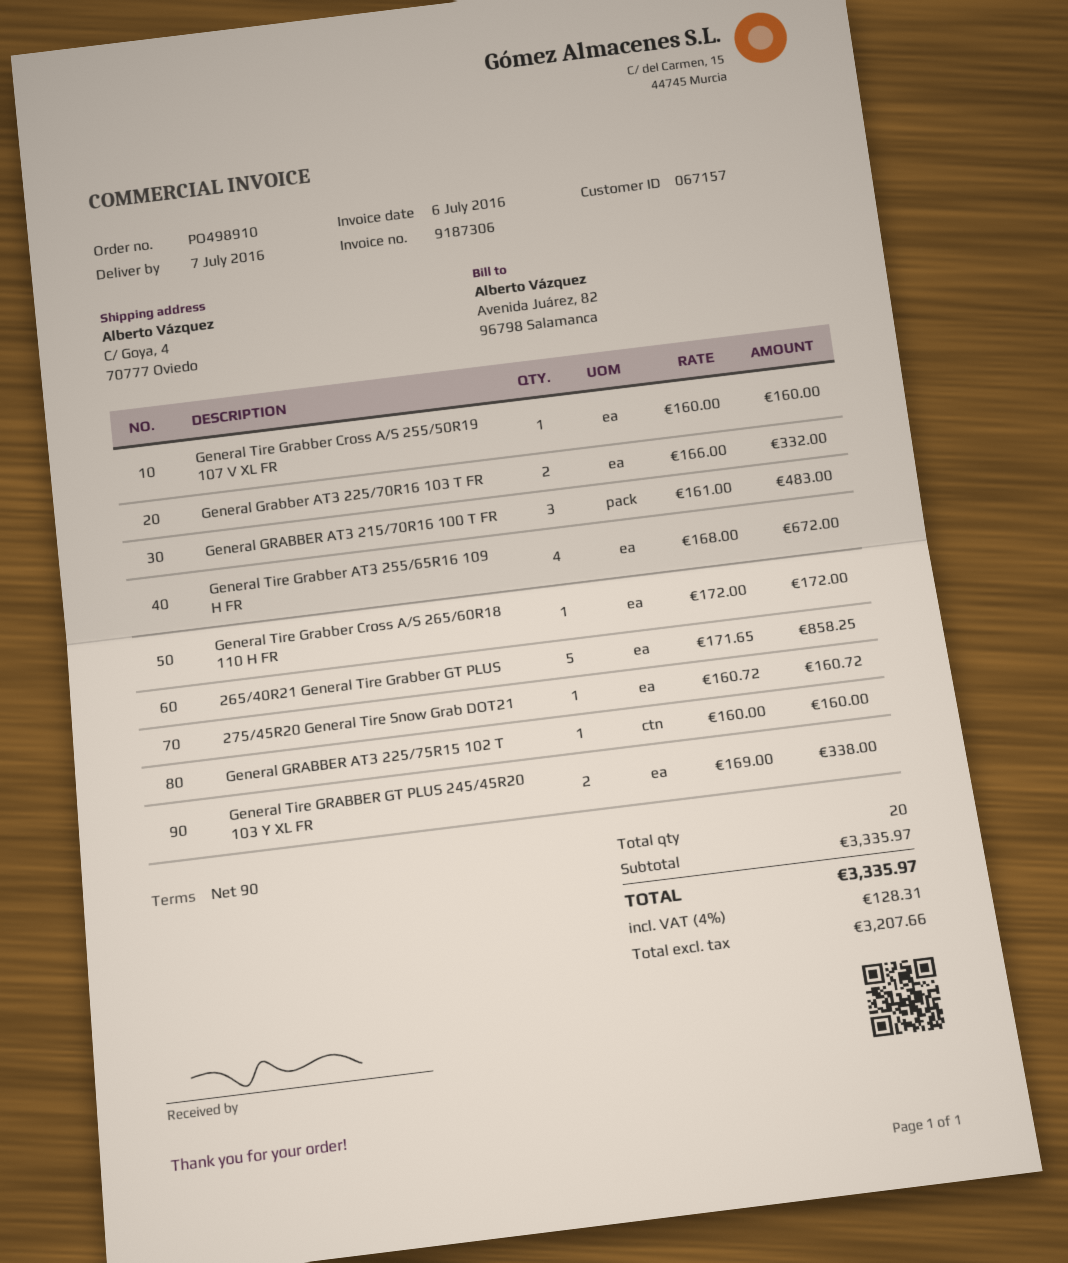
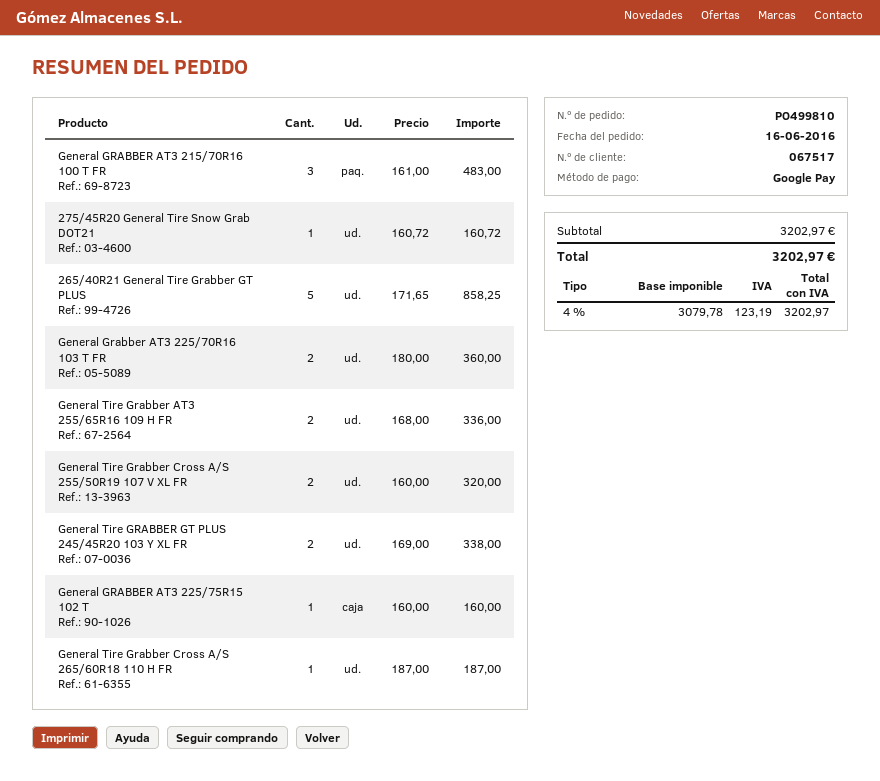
order number: PO498910 -> PO499810
customer number: 067157 -> 067517
General Tire Grabber Cross A/S 255/50R19 107 V XL FR: 1 x 160.00 = 160.00 -> 2 x 160.00 = 320.00
General Grabber AT3 225/70R16 103 T FR: 2 x 166.00 = 332.00 -> 2 x 180.00 = 360.00
General Tire Grabber AT3 255/65R16 109 H FR: 4 x 168.00 = 672.00 -> 2 x 168.00 = 336.00
General Tire Grabber Cross A/S 265/60R18 110 H FR: 1 x 172.00 = 172.00 -> 1 x 187.00 = 187.00
subtotal: 3335.97 -> 3202.97
net: 3207.66 -> 3079.78
tax: 4% = 128.31 -> 4% = 123.19
total: 3335.97 -> 3202.97

